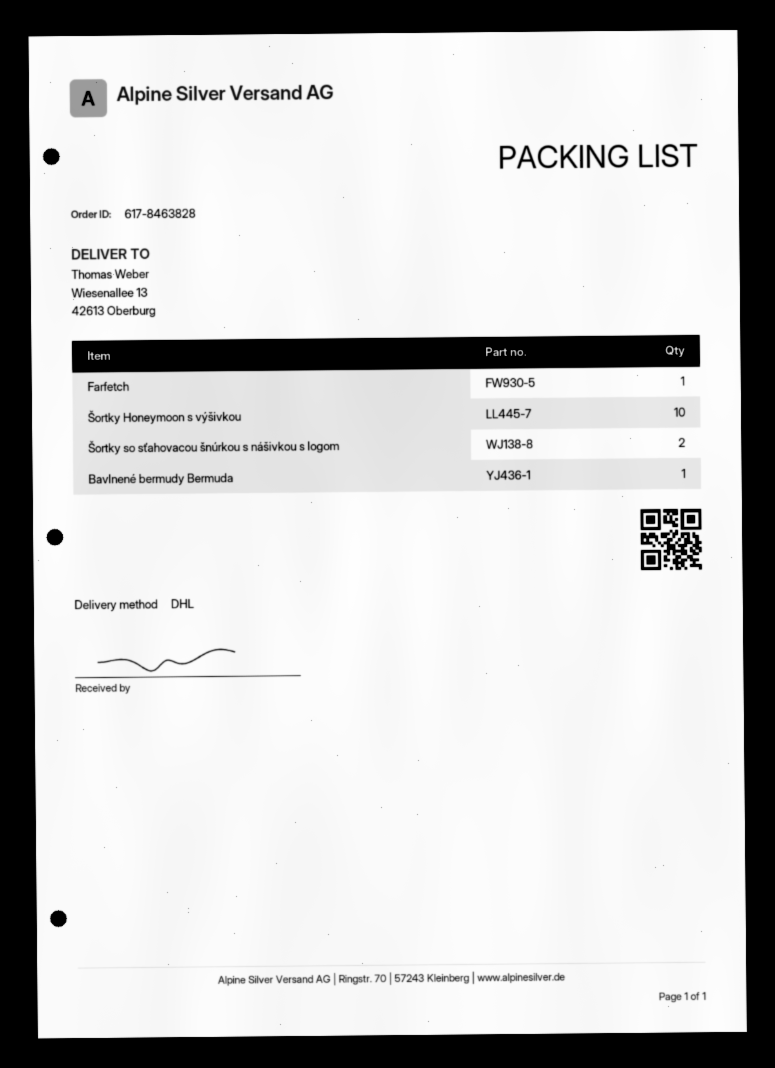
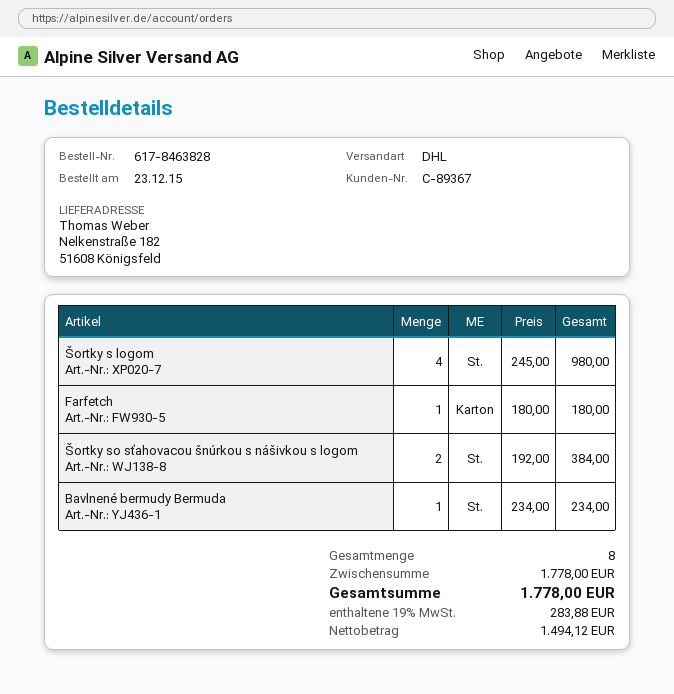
ship to: Wiesenallee 13, 42613 Oberburg -> Nelkenstraße 182, 51608 Königsfeld
Šortky Honeymoon s výšivkou: 10 -> none
Šortky s logom: none -> 4

